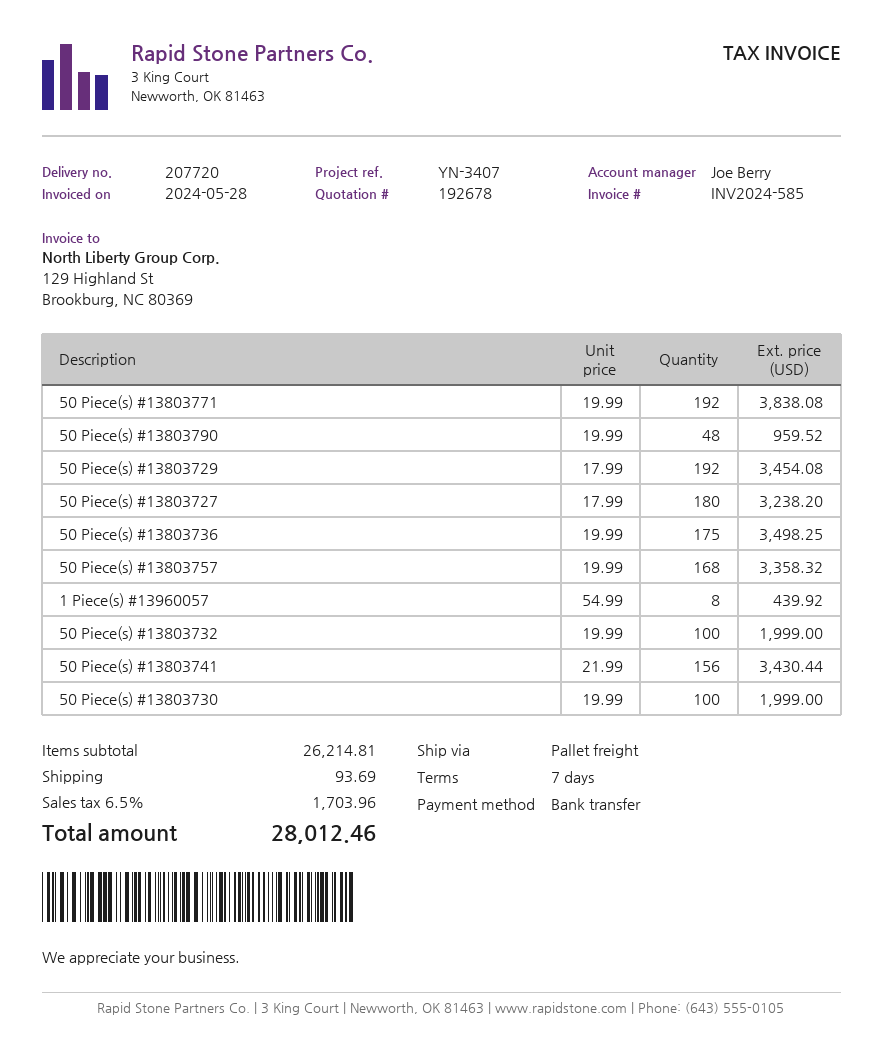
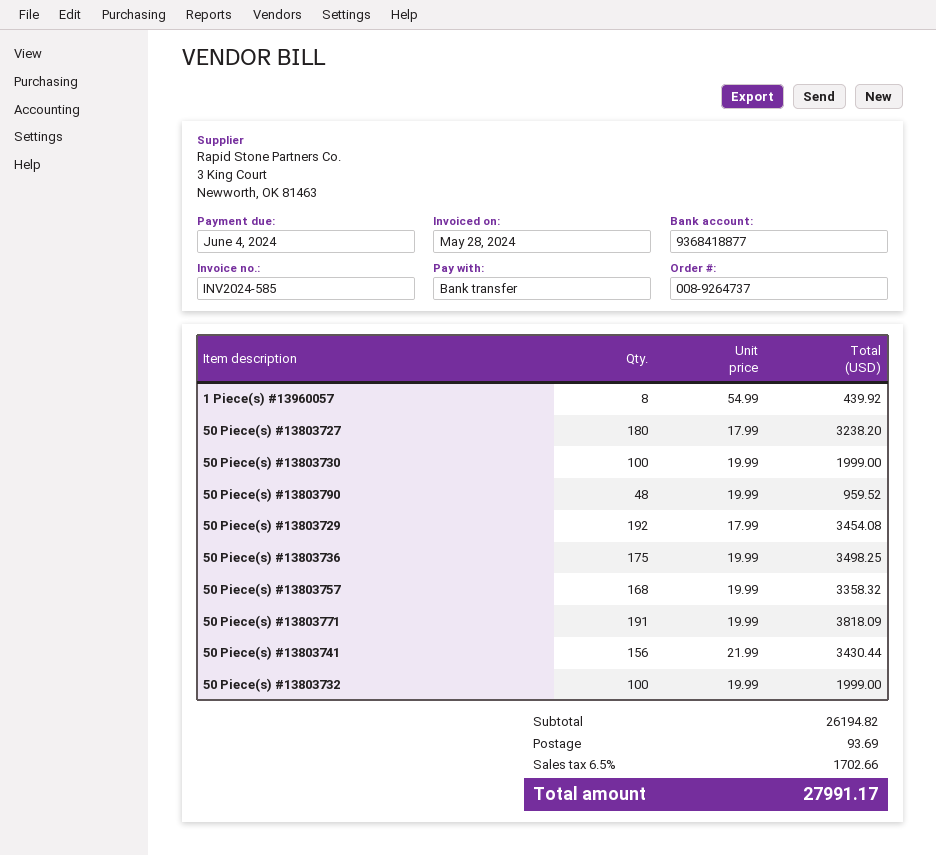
50 Piece(s) #13803771: 192 x 19.99 = 3838.08 -> 191 x 19.99 = 3818.09
subtotal: 26214.81 -> 26194.82
tax: 6.5% = 1703.96 -> 6.5% = 1702.66
total: 28012.46 -> 27991.17

